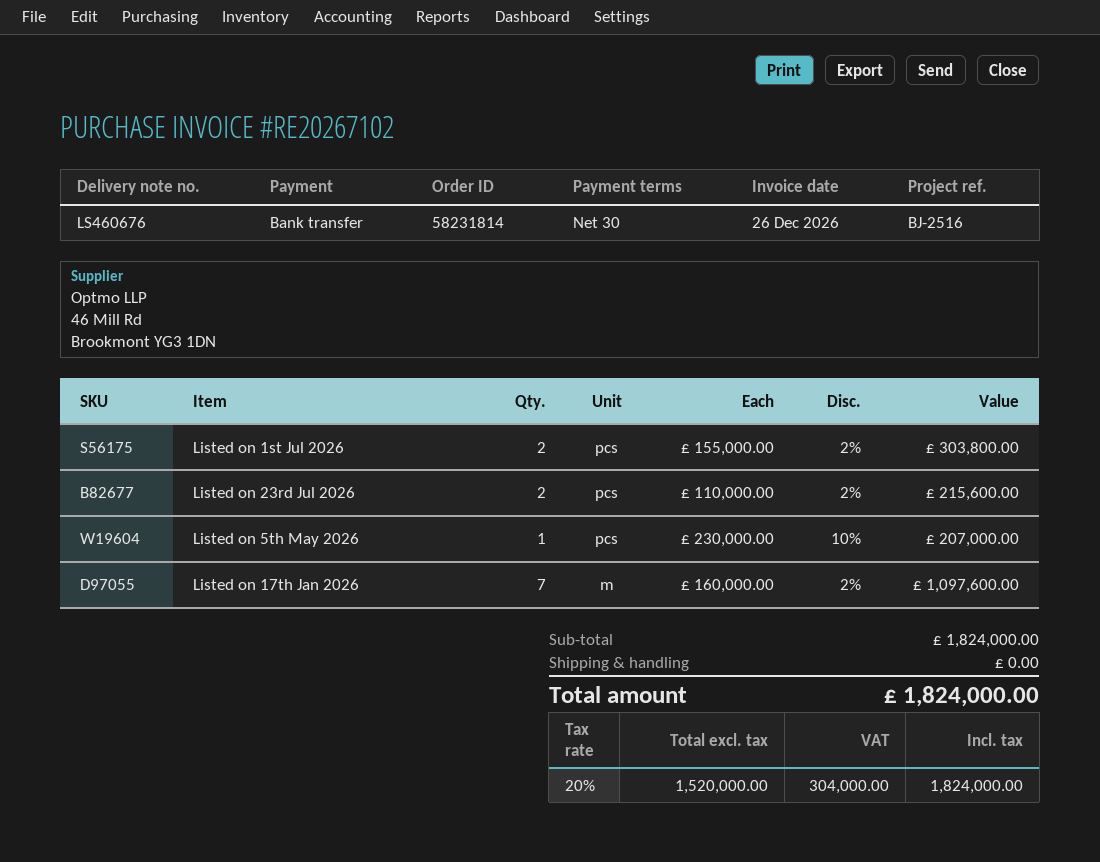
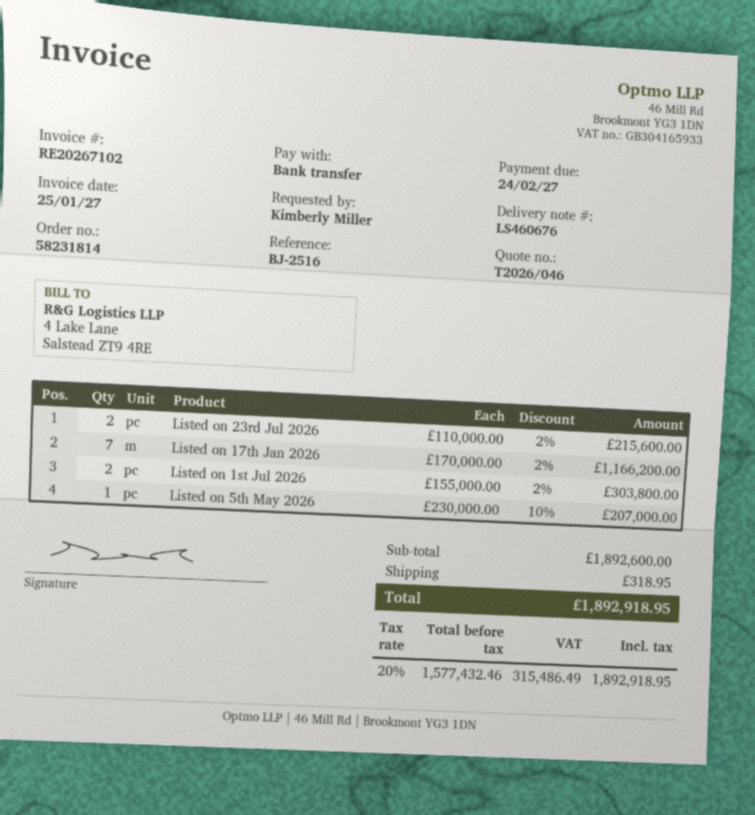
invoice date: 2026-12-26 -> 2027-01-25
Listed on 17th Jan 2026: 7 x 160000.00 - 2% = 1097600.00 -> 7 x 170000.00 - 2% = 1166200.00
subtotal: 1824000.00 -> 1892600.00
shipping: 0.00 -> 318.95
net: 1520000.00 -> 1577432.46
tax: 20% = 304000.00 -> 20% = 315486.49
total: 1824000.00 -> 1892918.95

